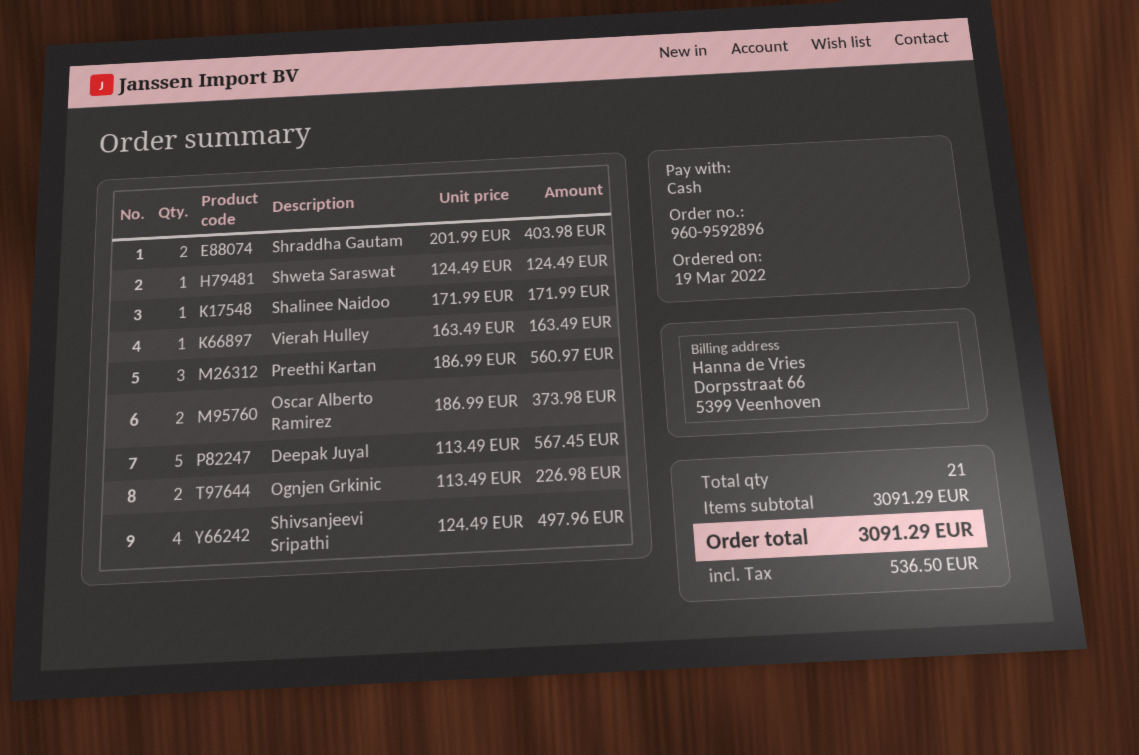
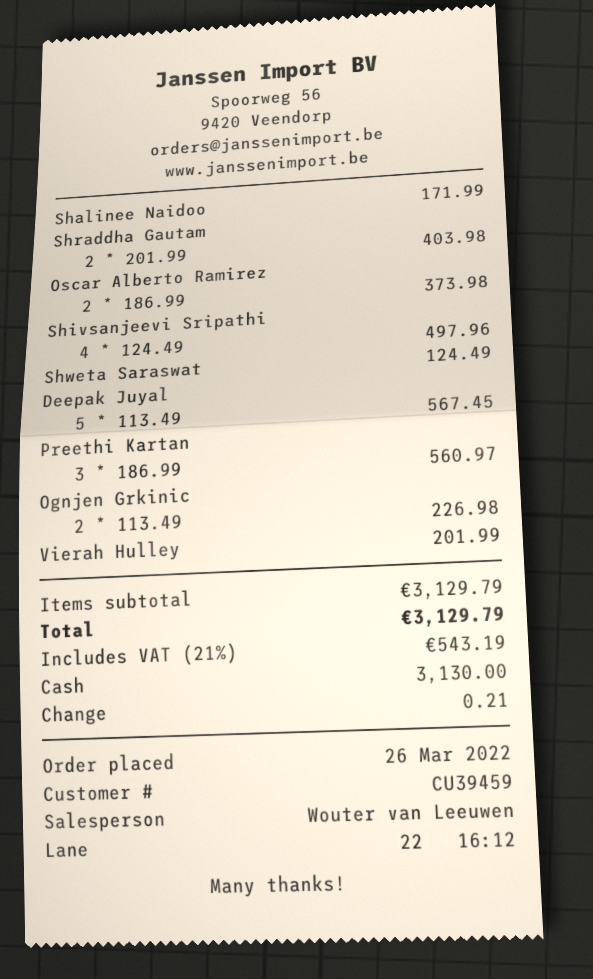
order date: 2022-03-19 -> 2022-03-26
Vierah Hulley: 1 x 163.49 = 163.49 -> 1 x 201.99 = 201.99
subtotal: 3091.29 -> 3129.79
tax: 536.50 -> 543.19
total: 3091.29 -> 3129.79

